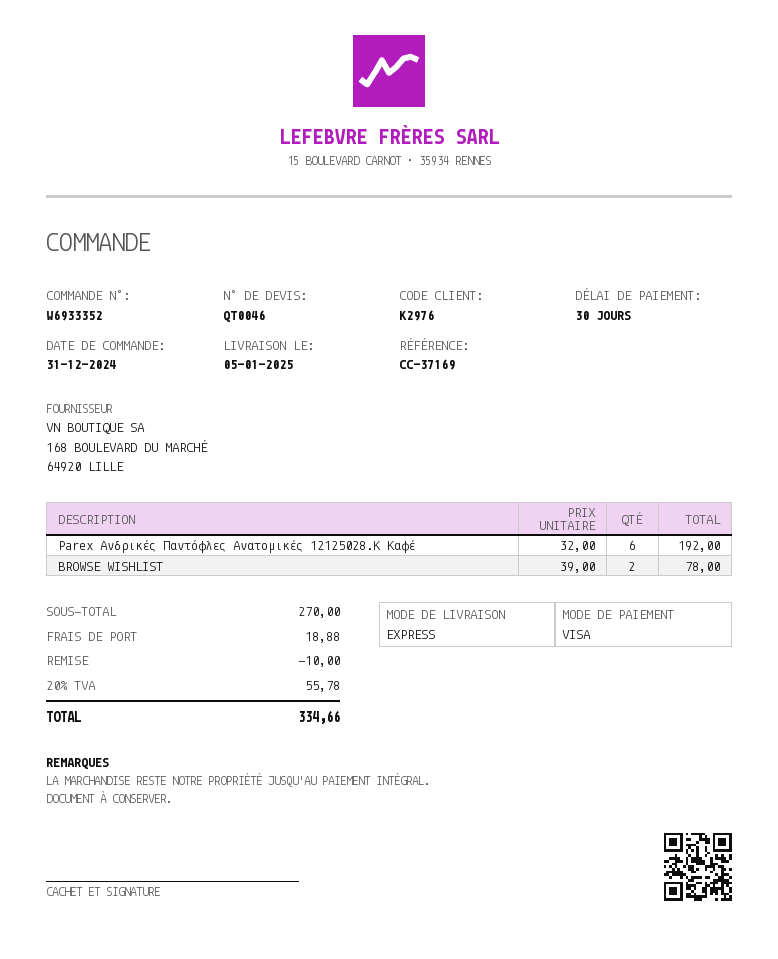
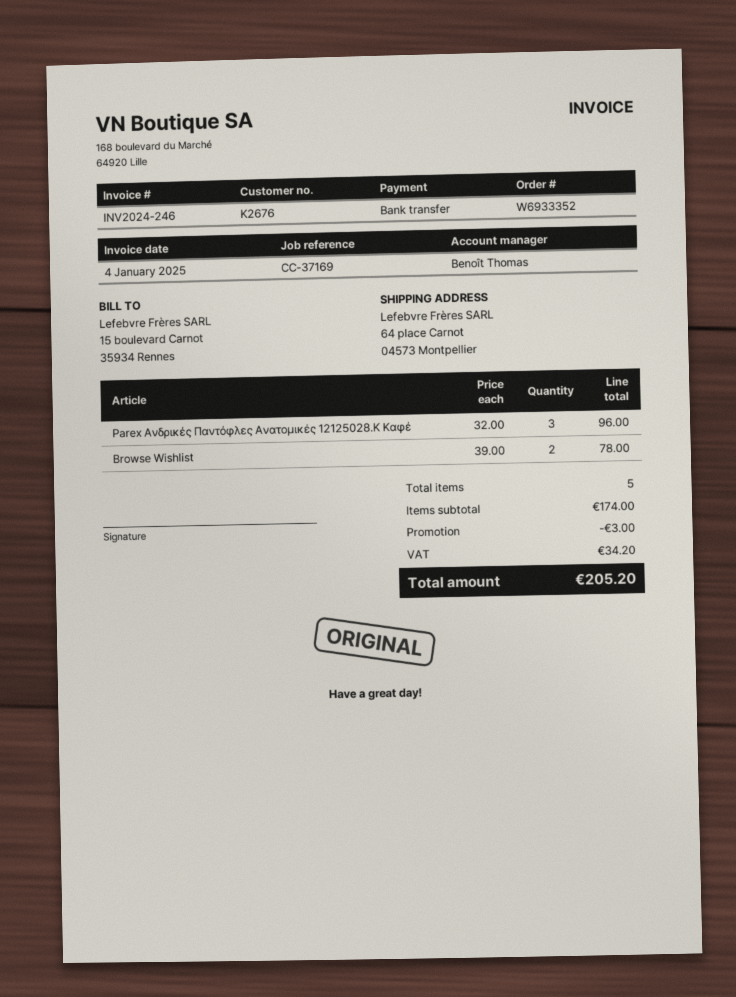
customer number: K2976 -> K2676
payment method: Visa -> bank transfer
Parex Ανδρικές Παντόφλες Ανατομικές 12125028.Κ Καφέ: 6 x 32.00 = 192.00 -> 3 x 32.00 = 96.00
subtotal: 270.00 -> 174.00
discount: 10.00 -> 3.00
shipping: 18.88 -> none
tax: 55.78 -> 34.20
total: 334.66 -> 205.20

